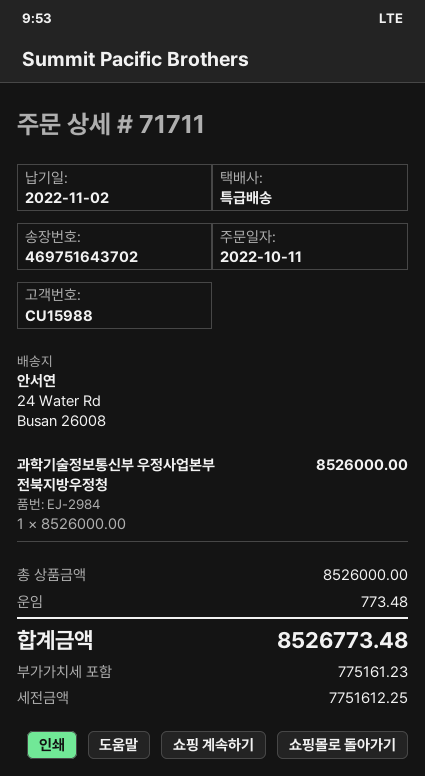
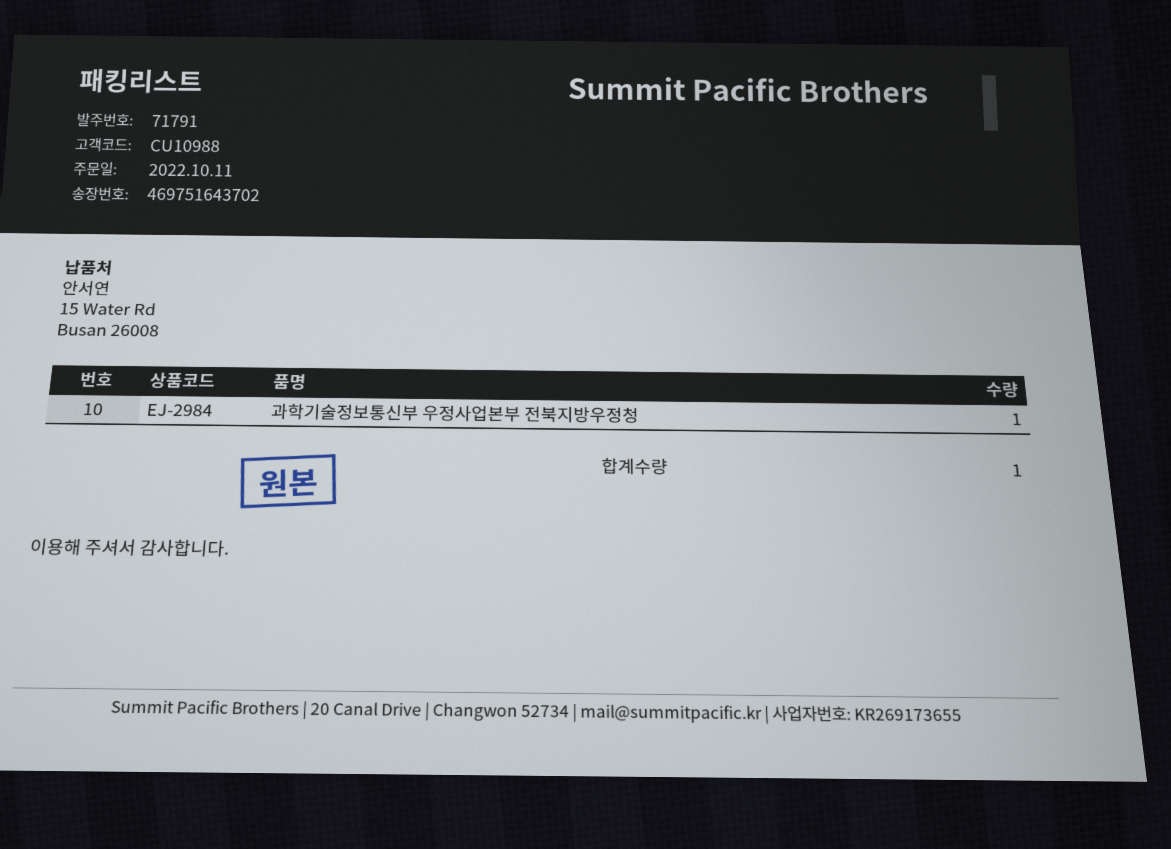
order number: 71711 -> 71791
customer number: CU15988 -> CU10988
ship to: 24 Water Rd, Busan 26008 -> 15 Water Rd, Busan 26008

